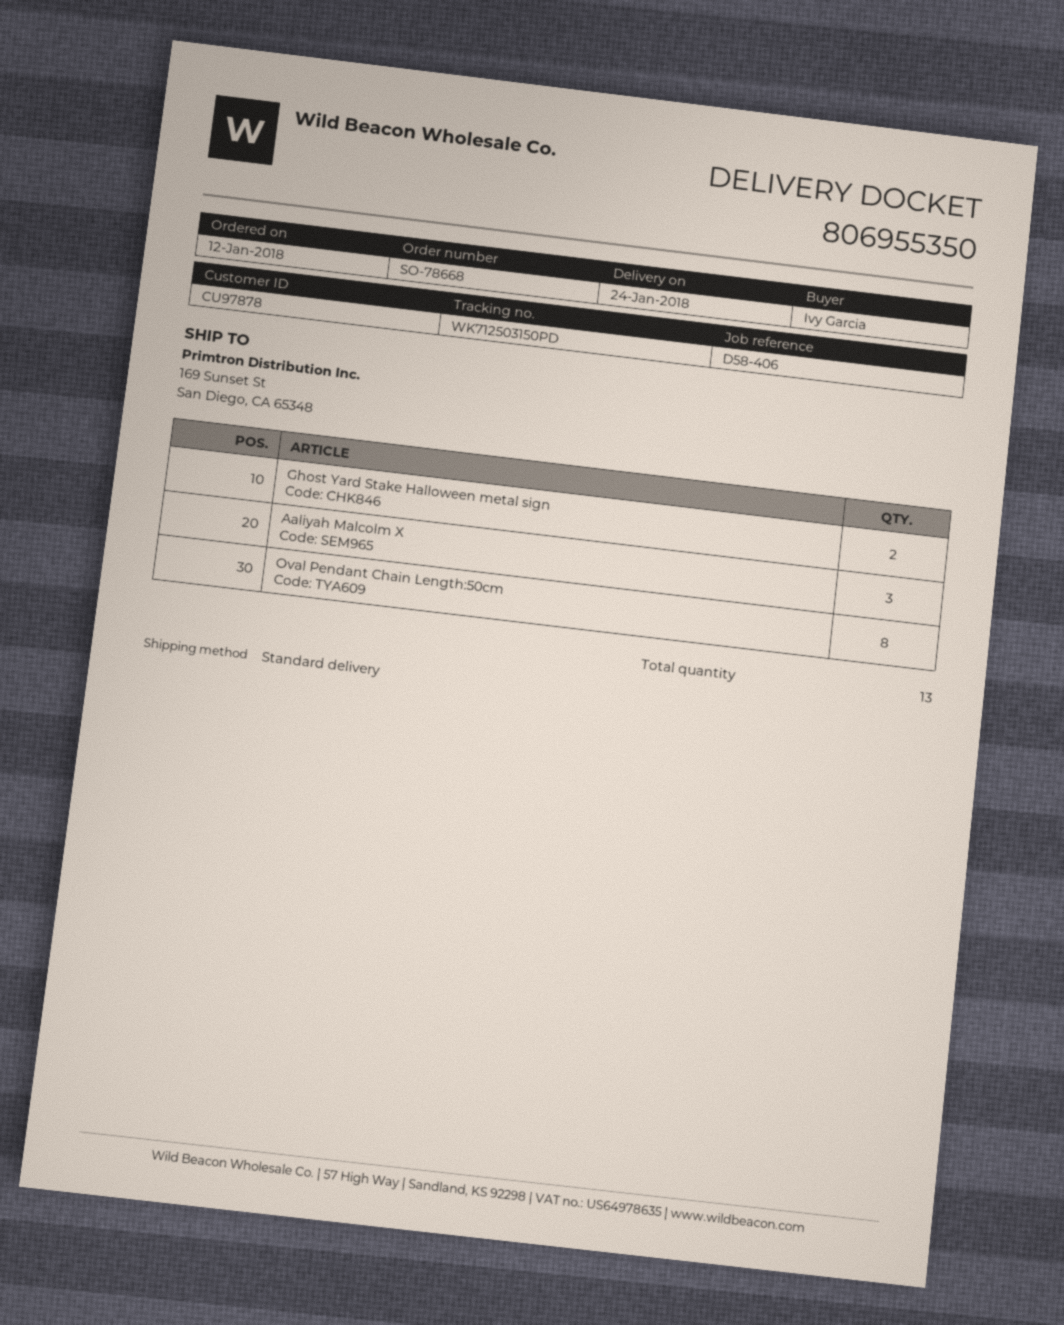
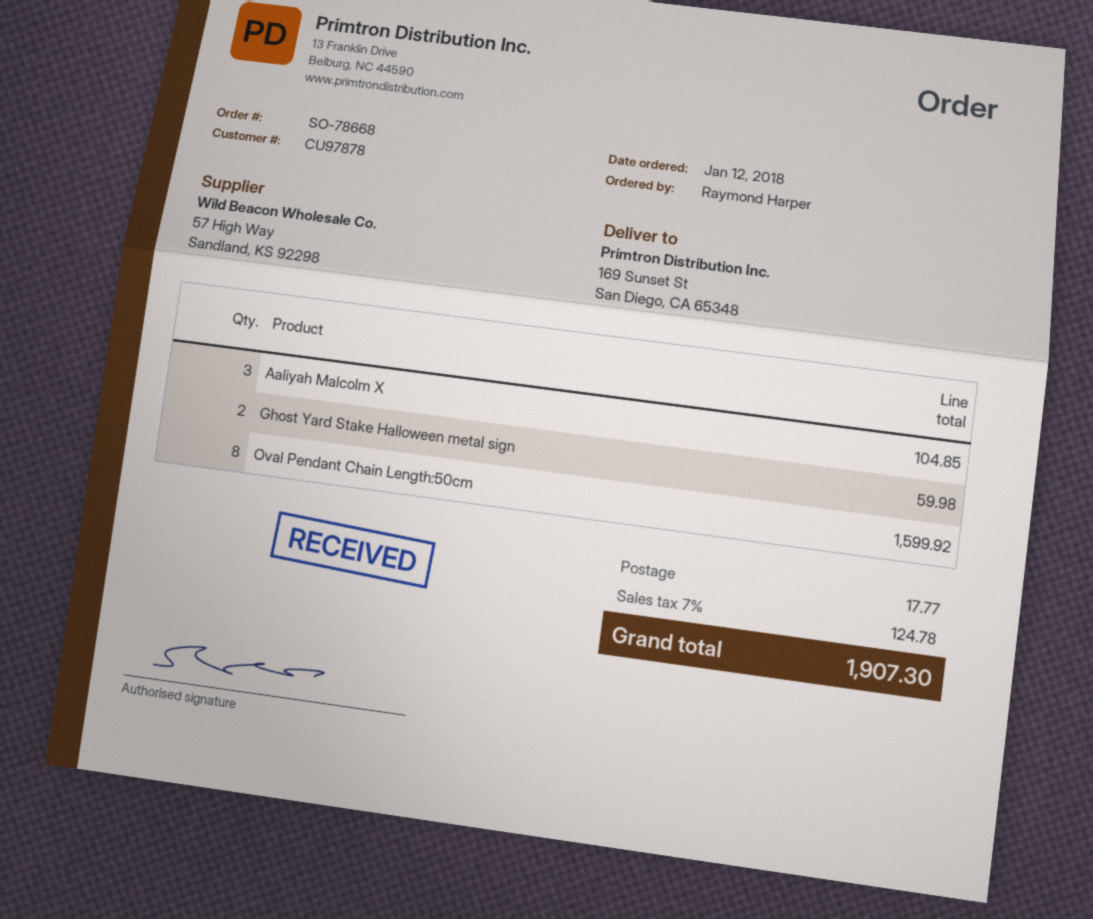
ordered by: Ivy Garcia -> Raymond Harper

